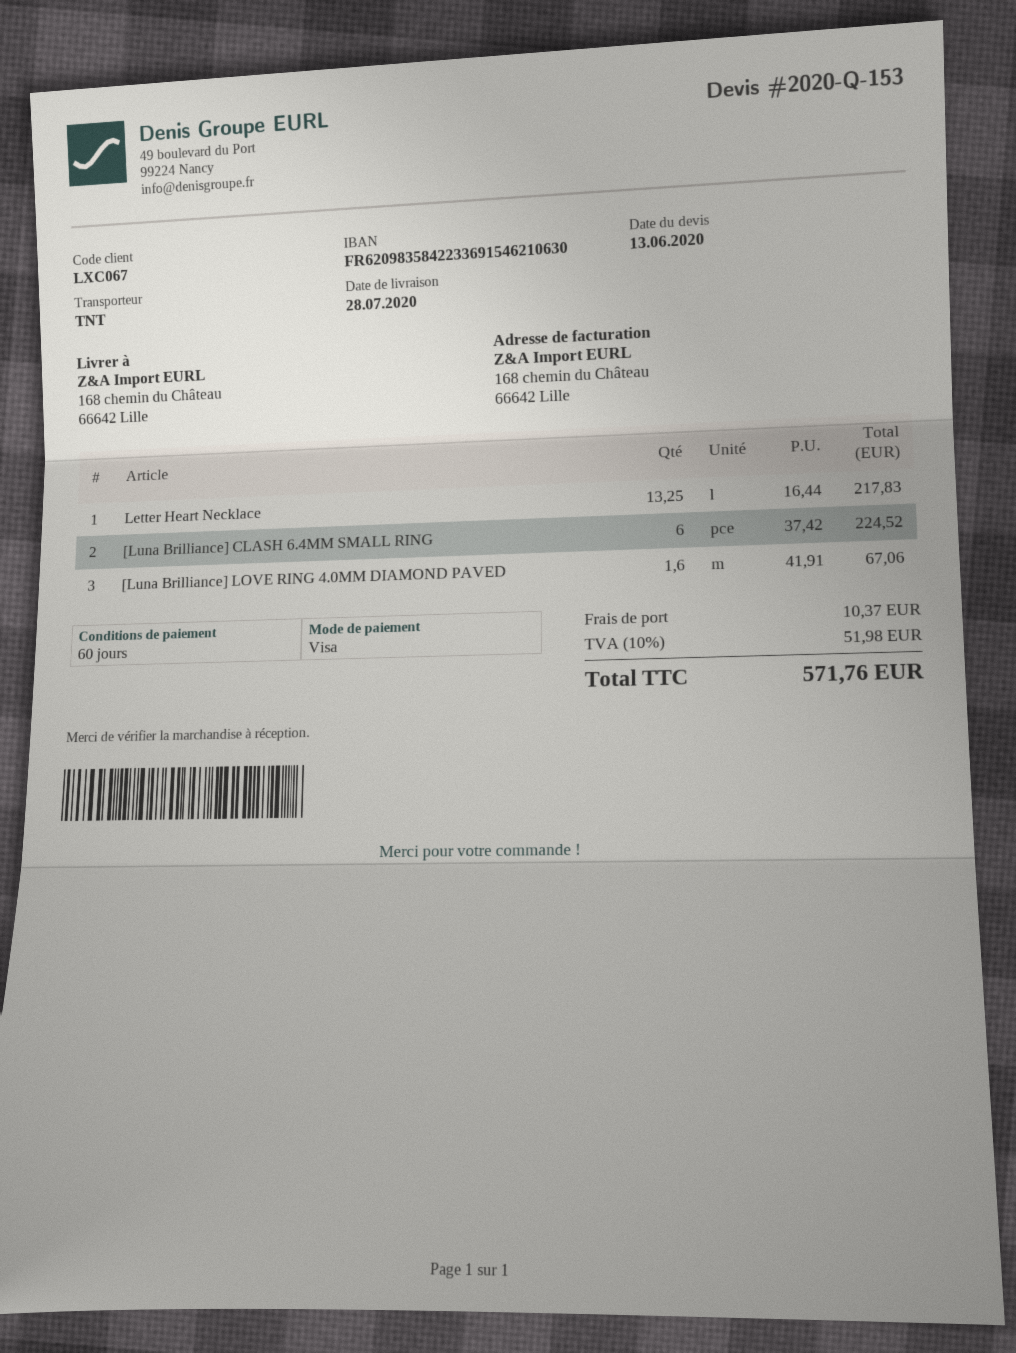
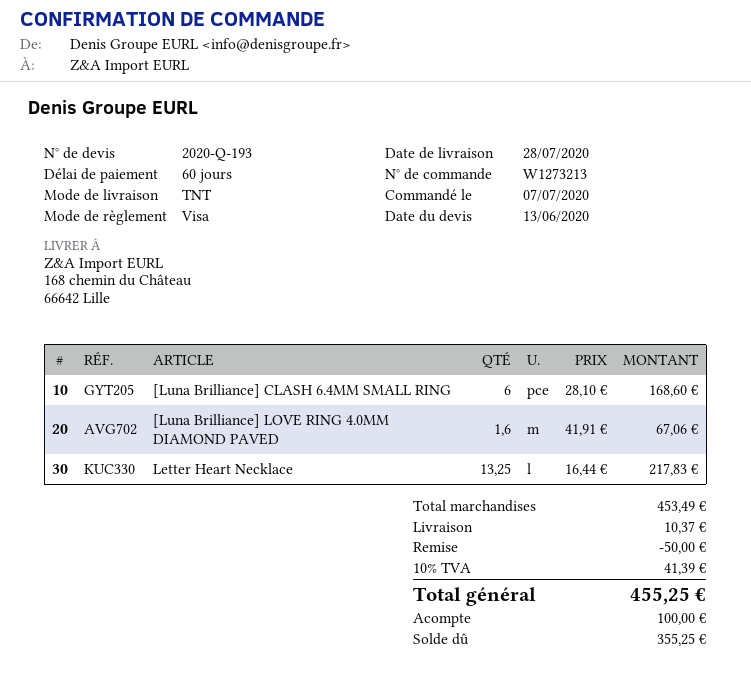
quote number: 2020-Q-153 -> 2020-Q-193
[Luna Brilliance] CLASH 6.4MM SMALL RING: 6 x 37.42 = 224.52 -> 6 x 28.10 = 168.60
discount: none -> 50.00
tax: 10% = 51.98 -> 10% = 41.39
total: 571.76 -> 455.25

